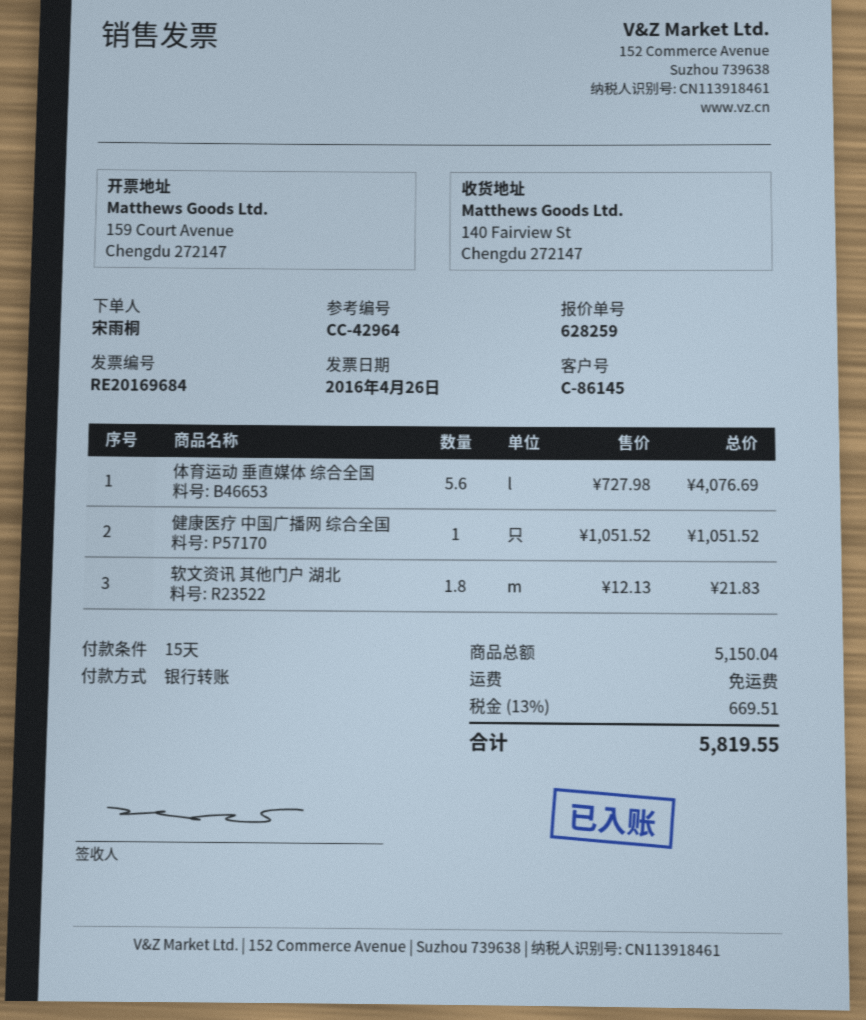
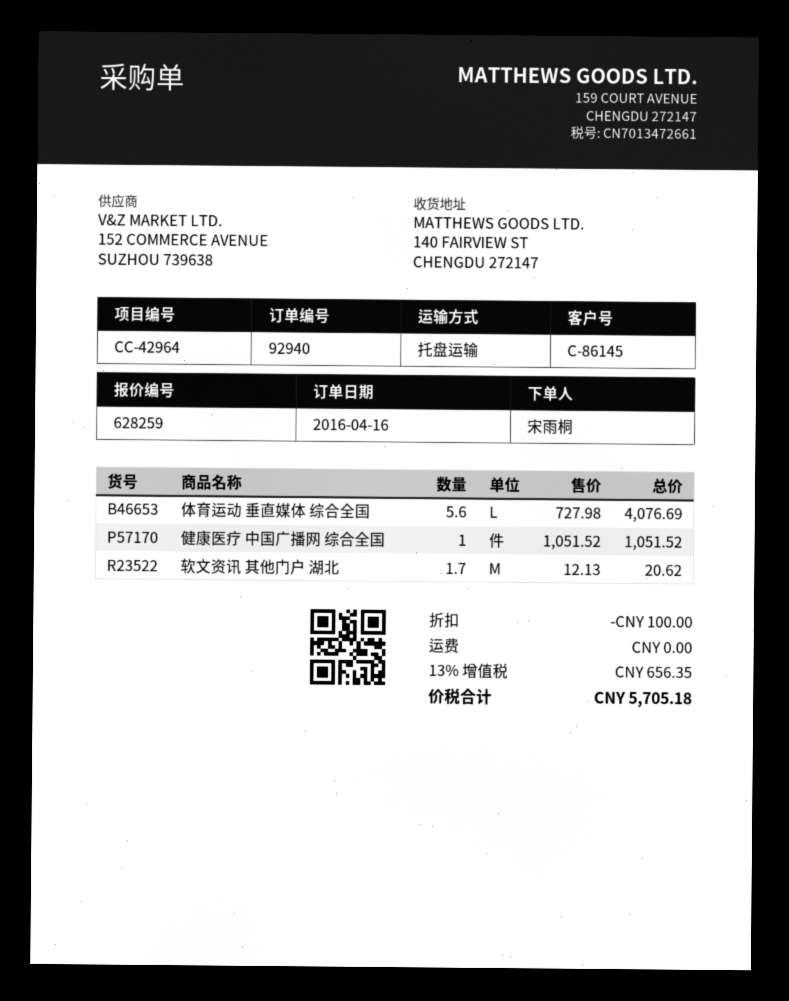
软文资讯 其他门户 湖北: 1.8 x 12.13 = 21.83 -> 1.7 x 12.13 = 20.62
discount: none -> 100.00
tax: 13% = 669.51 -> 13% = 656.35
total: 5819.55 -> 5705.18

